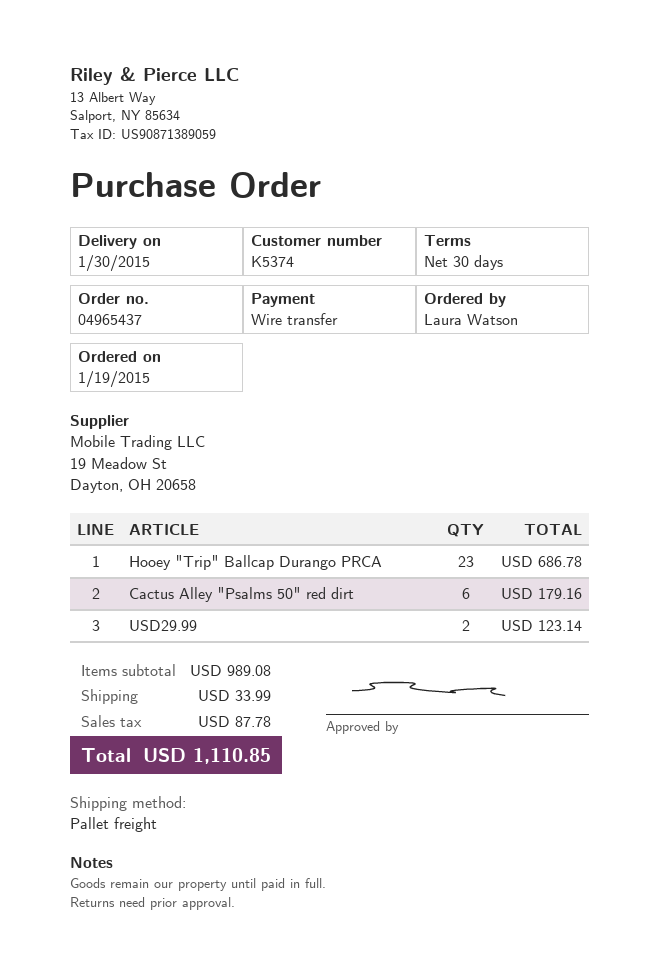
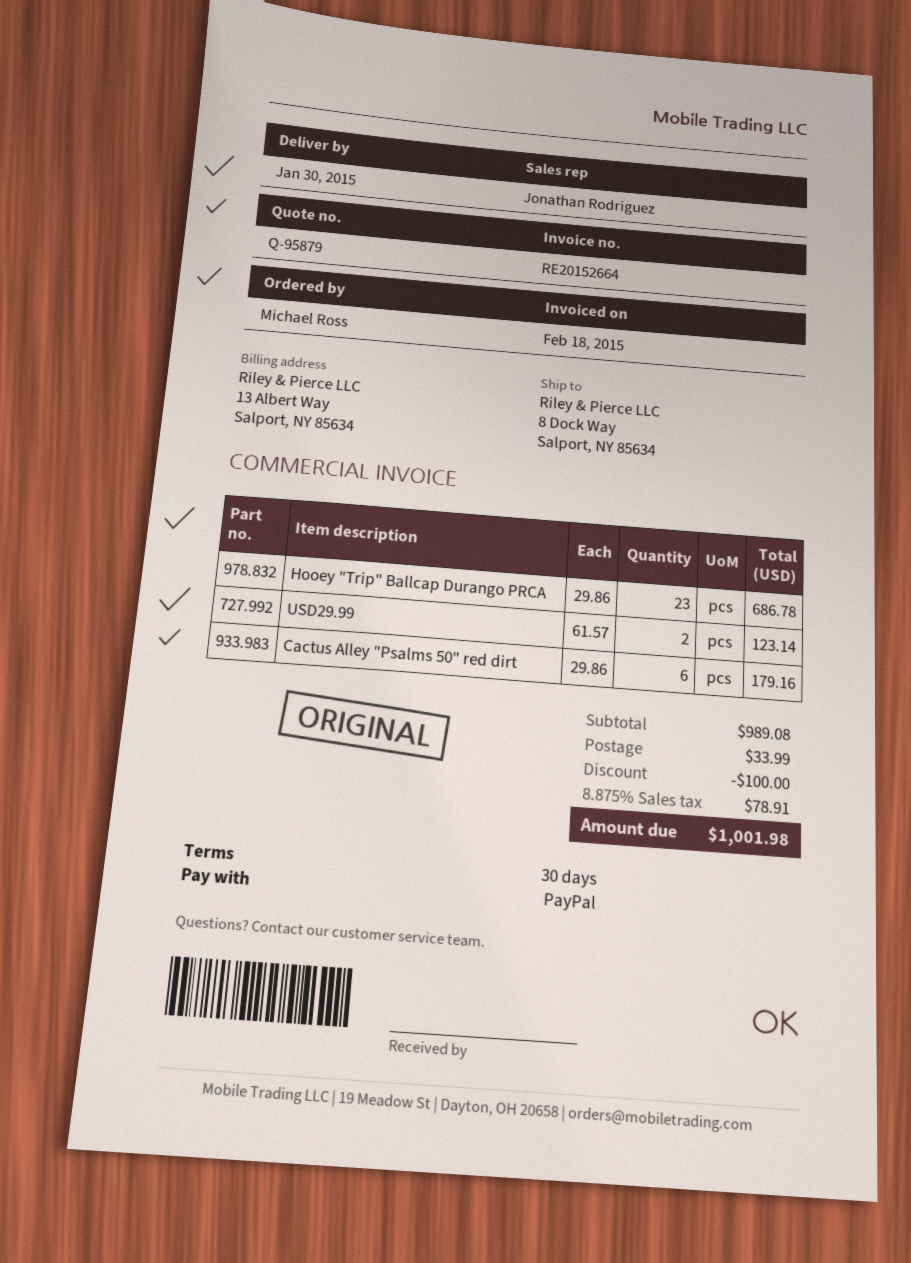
ordered by: Laura Watson -> Michael Ross
payment method: bank transfer -> PayPal
discount: none -> 100.00
tax: 87.78 -> 78.91
total: 1110.85 -> 1001.98

